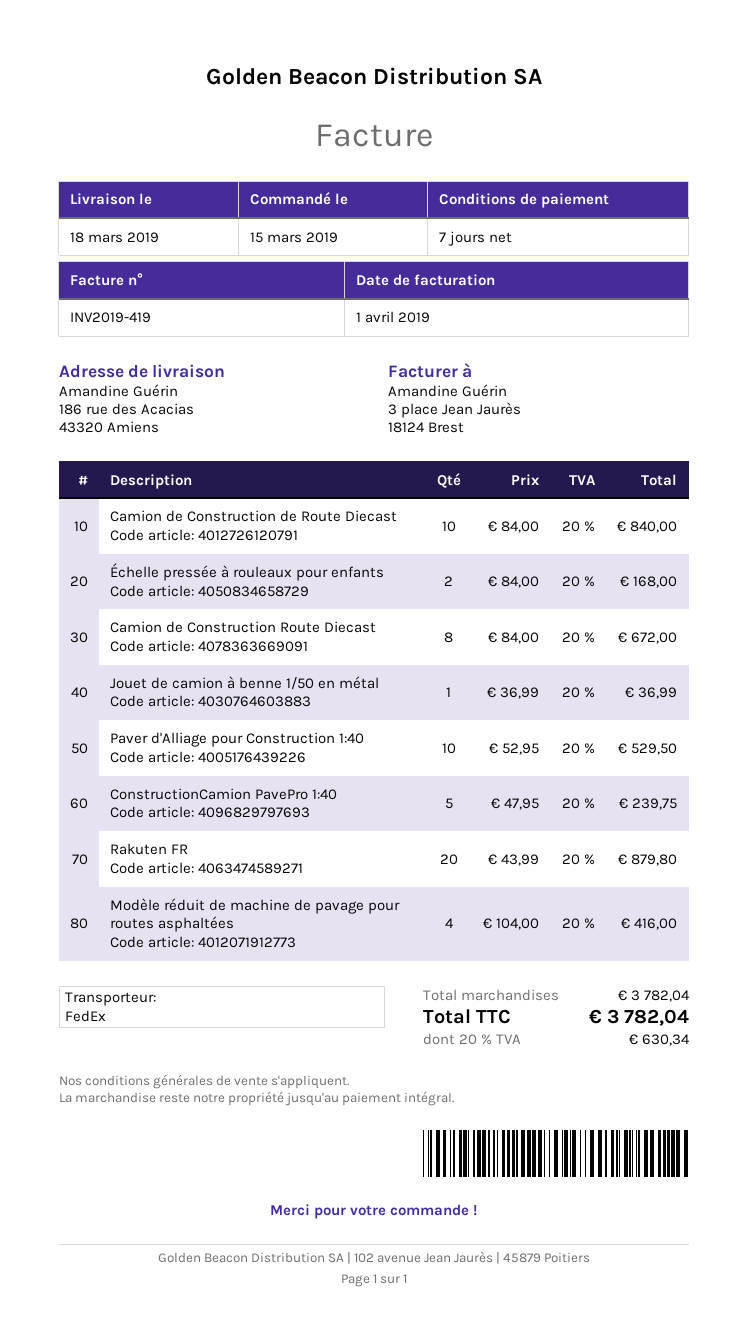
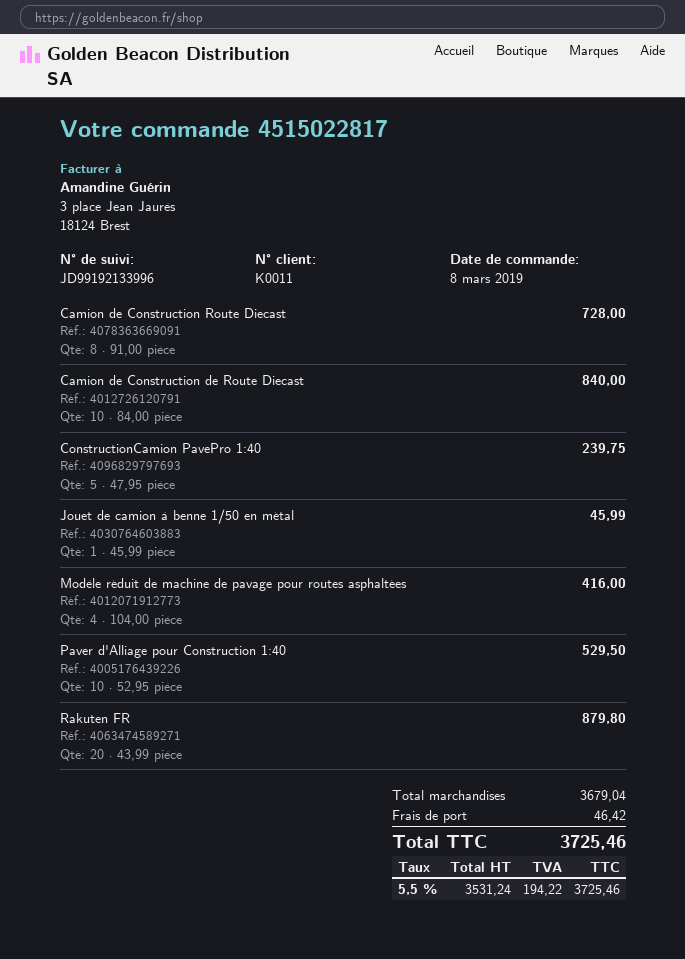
order date: 2019-03-15 -> 2019-03-08
Échelle pressée à rouleaux pour enfants: 2 x 84.00 = 168.00 -> none
Camion de Construction Route Diecast: 8 x 84.00 = 672.00 -> 8 x 91.00 = 728.00
Jouet de camion à benne 1/50 en métal: 1 x 36.99 = 36.99 -> 1 x 45.99 = 45.99
subtotal: 3782.04 -> 3679.04
shipping: none -> 46.42
tax: 20% = 630.34 -> 5.5% = 194.22
total: 3782.04 -> 3725.46

